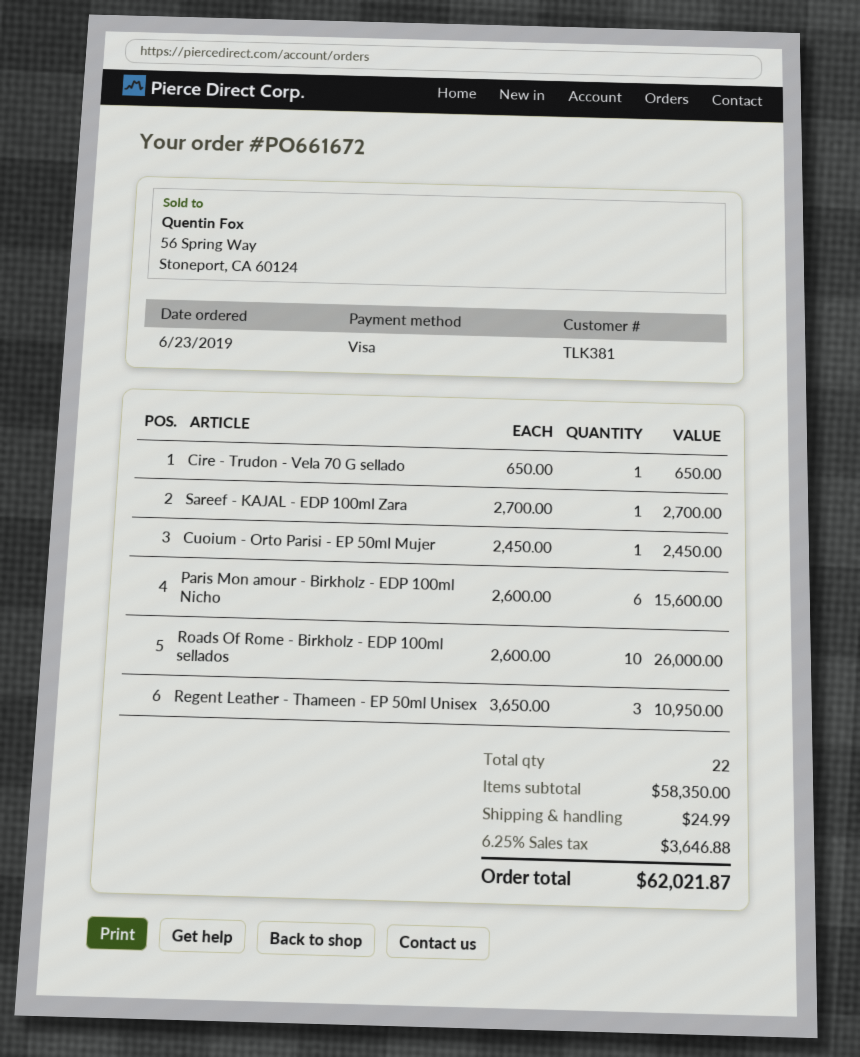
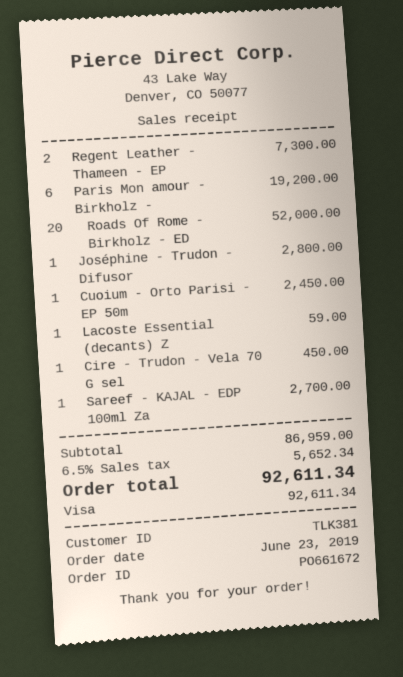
Cire - Trudon - Vela 70 G sellado: 1 for 650.00 -> 1 for 450.00
Paris Mon amour - Birkholz - EDP 100ml Nicho: 6 for 15600.00 -> 6 for 19200.00
Roads Of Rome - Birkholz - EDP 100ml sellados: 10 for 26000.00 -> 20 for 52000.00
Regent Leather - Thameen - EP 50ml Unisex: 3 for 10950.00 -> 2 for 7300.00
Joséphine - Trudon - Difusor: none -> 1 for 2800.00
Lacoste Essential (decants) Z: none -> 1 for 59.00
subtotal: 58350.00 -> 86959.00
shipping: 24.99 -> none
tax: 6.25% = 3646.88 -> 6.5% = 5652.34
total: 62021.87 -> 92611.34

